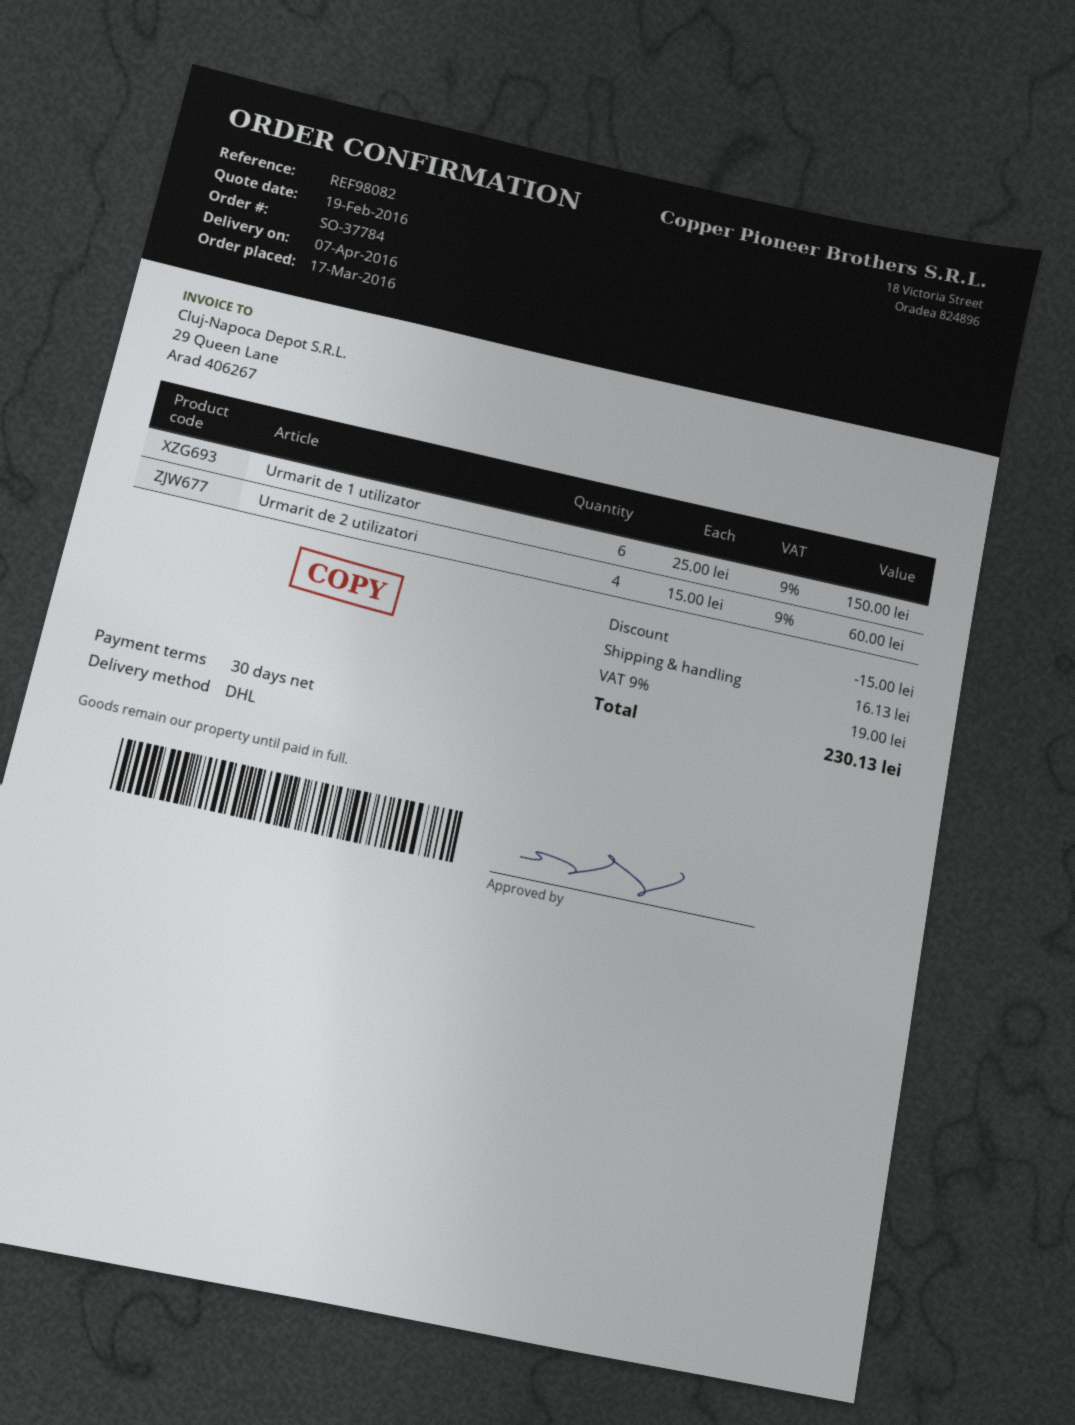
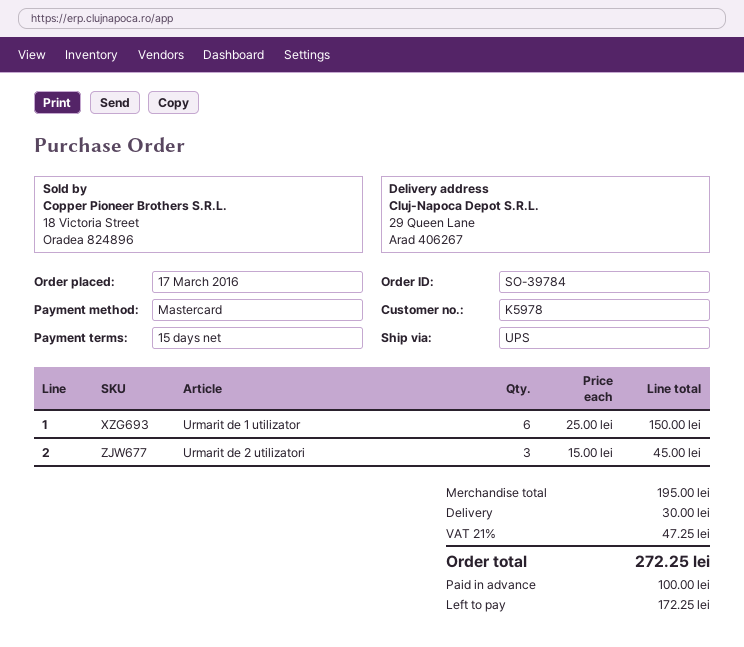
order number: SO-37784 -> SO-39784
payment terms: 30 days -> 15 days
shipping method: DHL -> UPS
Urmarit de 2 utilizatori: 4 x 15.00 = 60.00 -> 3 x 15.00 = 45.00
discount: 15.00 -> none
shipping: 16.13 -> 30.00
tax: 9% = 19.00 -> 21% = 47.25
total: 230.13 -> 272.25

